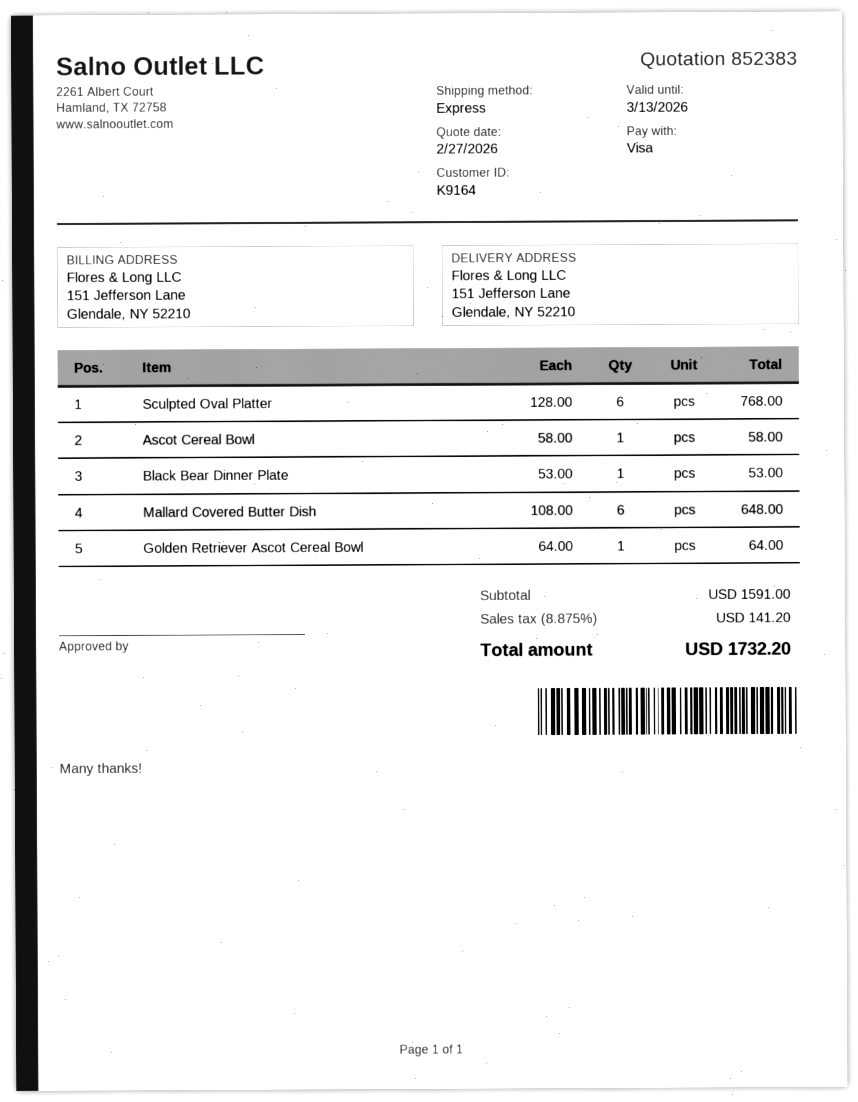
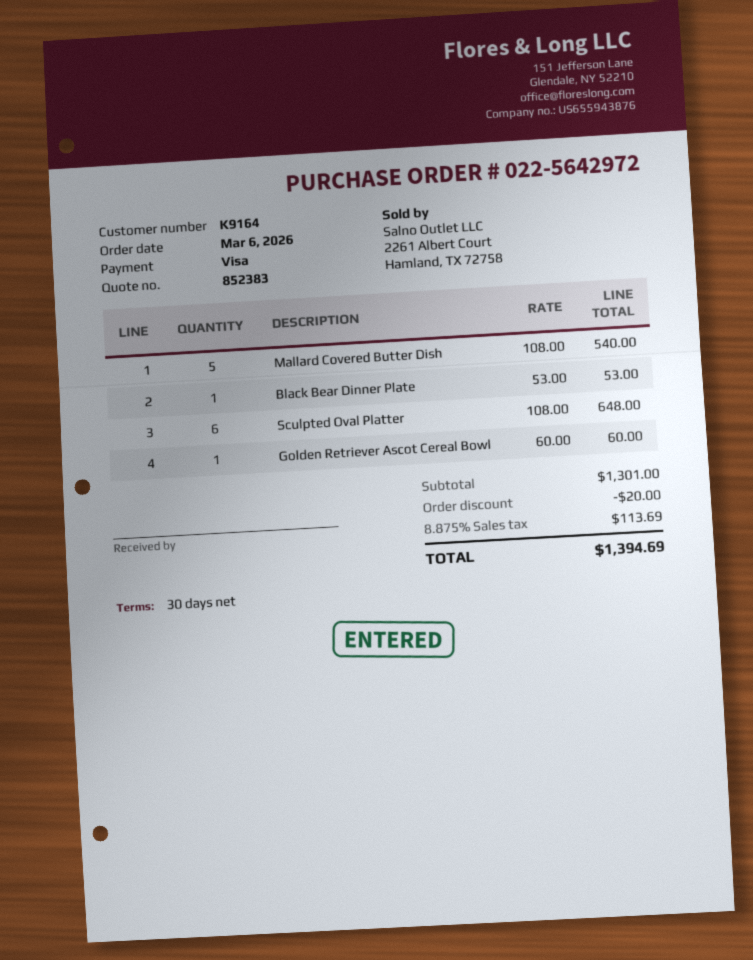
Sculpted Oval Platter: 6 x 128.00 = 768.00 -> 6 x 108.00 = 648.00
Ascot Cereal Bowl: 1 x 58.00 = 58.00 -> none
Mallard Covered Butter Dish: 6 x 108.00 = 648.00 -> 5 x 108.00 = 540.00
Golden Retriever Ascot Cereal Bowl: 1 x 64.00 = 64.00 -> 1 x 60.00 = 60.00
subtotal: 1591.00 -> 1301.00
discount: none -> 20.00
tax: 8.875% = 141.20 -> 8.875% = 113.69
total: 1732.20 -> 1394.69

